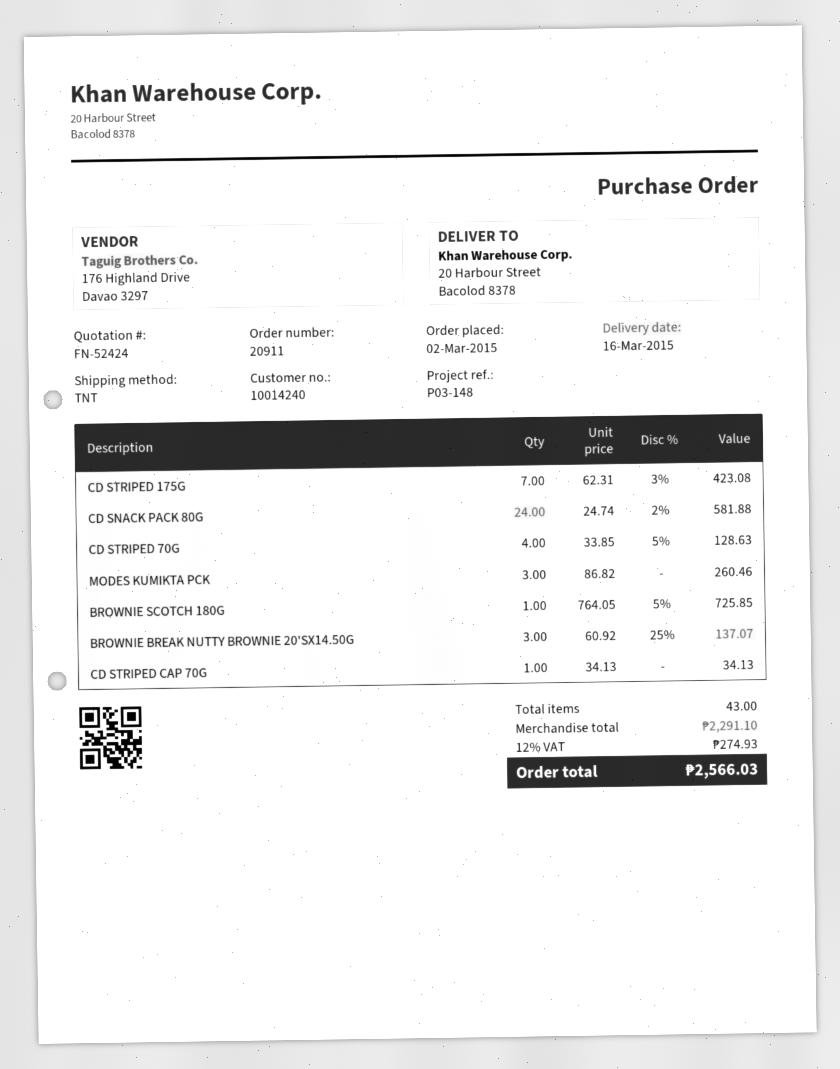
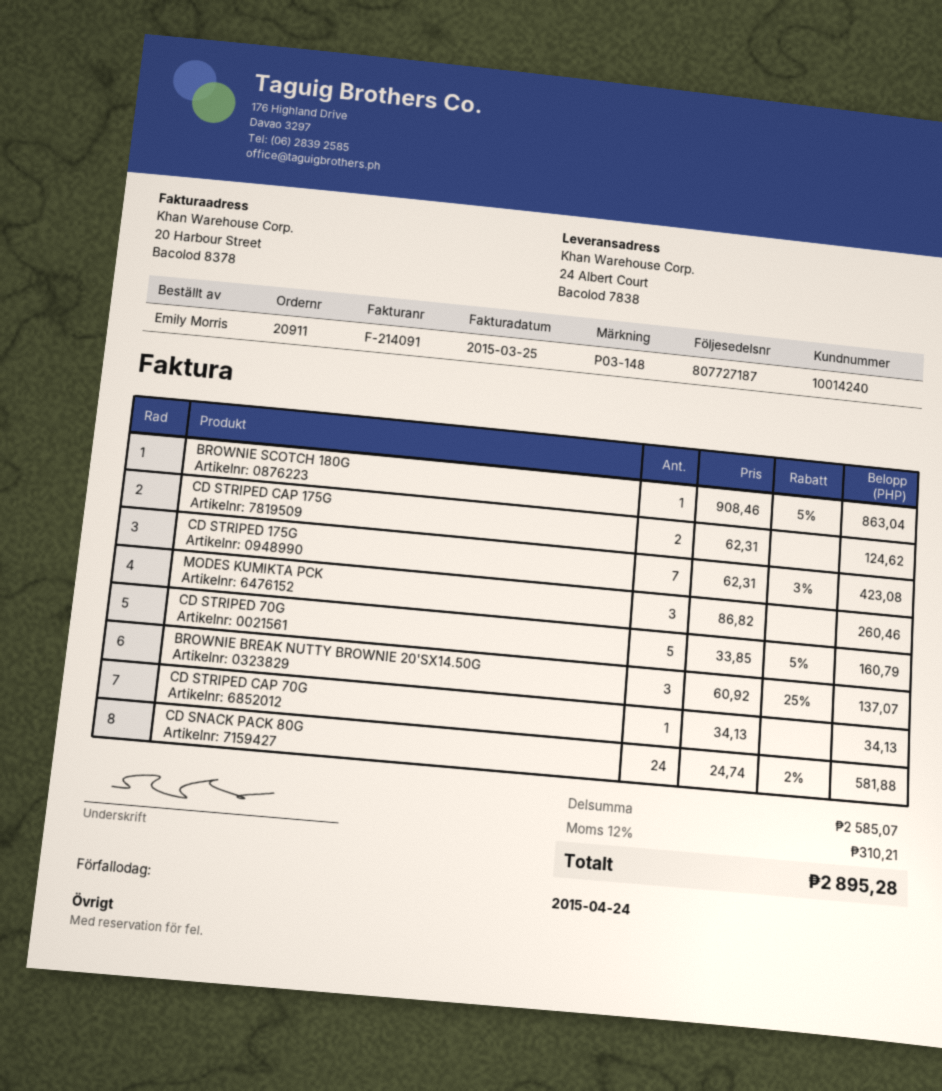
ship to: 20 Harbour Street, Bacolod 8378 -> 24 Albert Court, Bacolod 7838
CD STRIPED 70G: 4 x 33.85 - 5% = 128.63 -> 5 x 33.85 - 5% = 160.79
BROWNIE SCOTCH 180G: 1 x 764.05 - 5% = 725.85 -> 1 x 908.46 - 5% = 863.04
CD STRIPED CAP 175G: none -> 2 x 62.31 = 124.62
subtotal: 2291.10 -> 2585.07
tax: 12% = 274.93 -> 12% = 310.21
total: 2566.03 -> 2895.28

